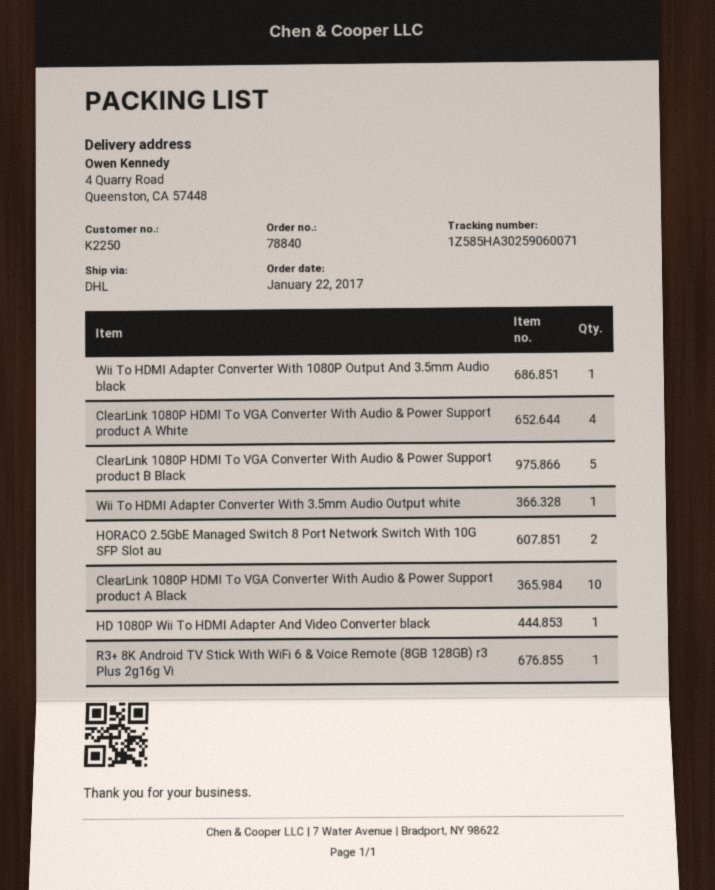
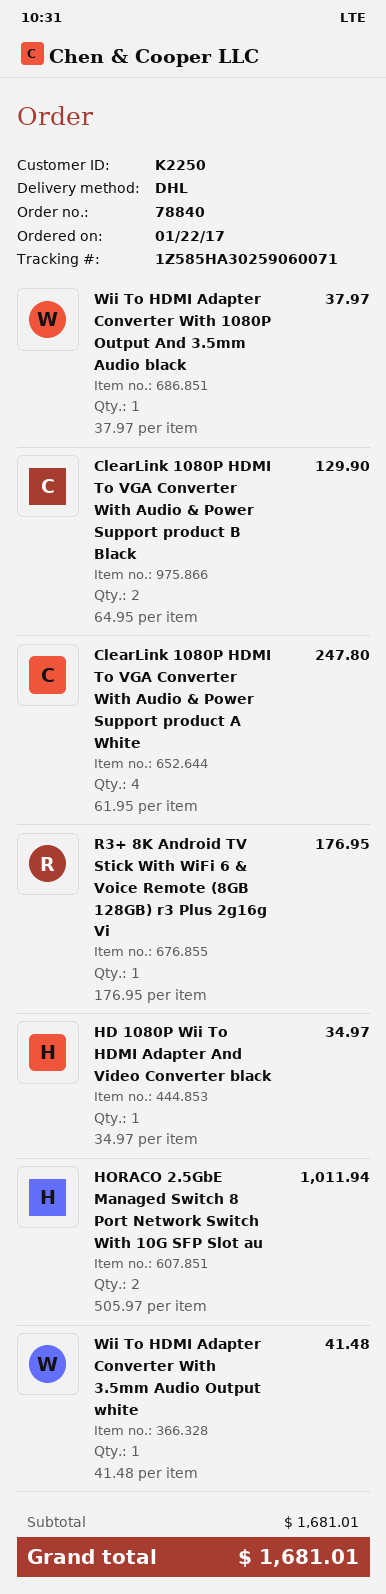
ClearLink 1080P HDMI To VGA Converter With Audio & Power Support product B Black: 5 -> 2
ClearLink 1080P HDMI To VGA Converter With Audio & Power Support product A Black: 10 -> none

